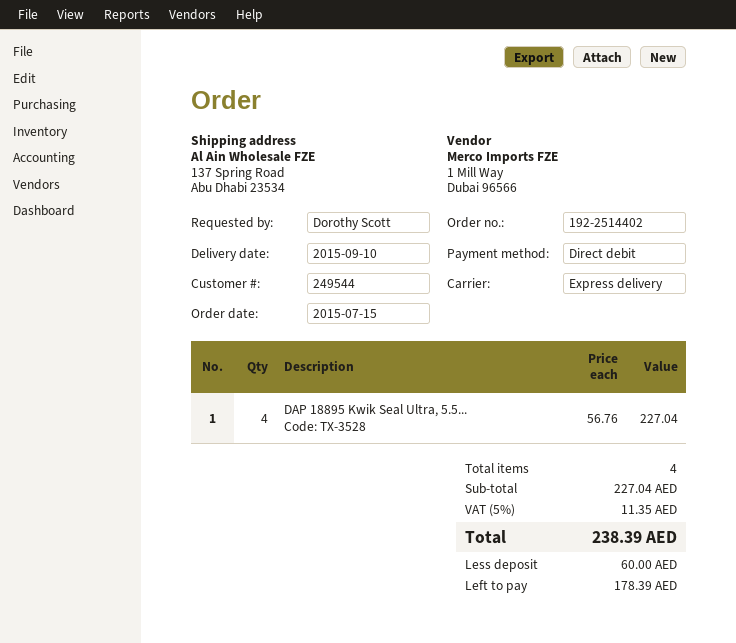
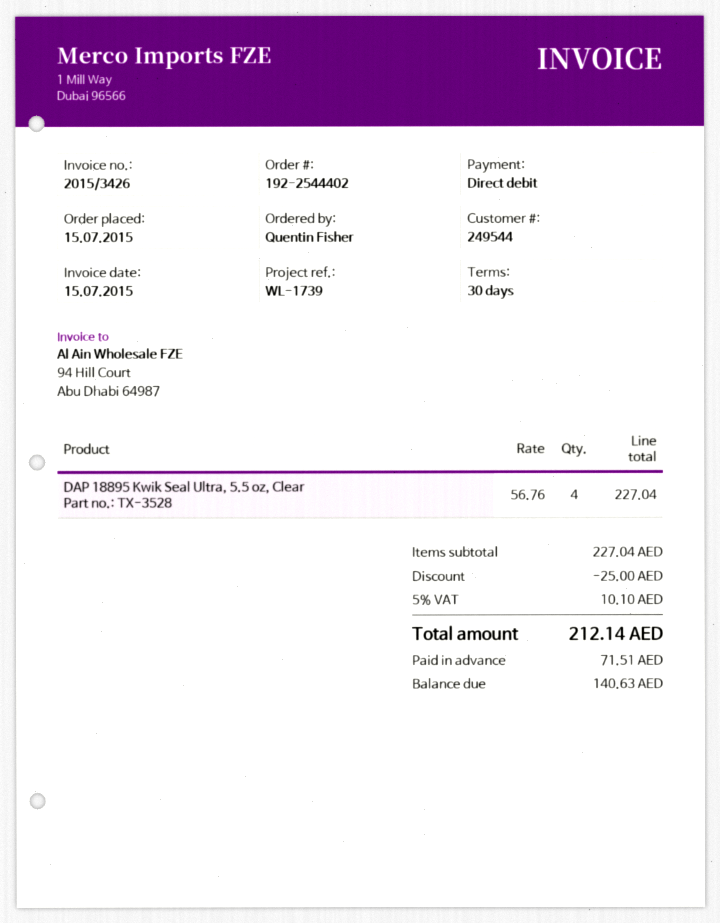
order number: 192-2514402 -> 192-2544402
ordered by: Dorothy Scott -> Quentin Fisher
discount: none -> 25.00
tax: 5% = 11.35 -> 5% = 10.10
total: 238.39 -> 212.14
deposit: 60.00 -> 71.51
balance: 178.39 -> 140.63

